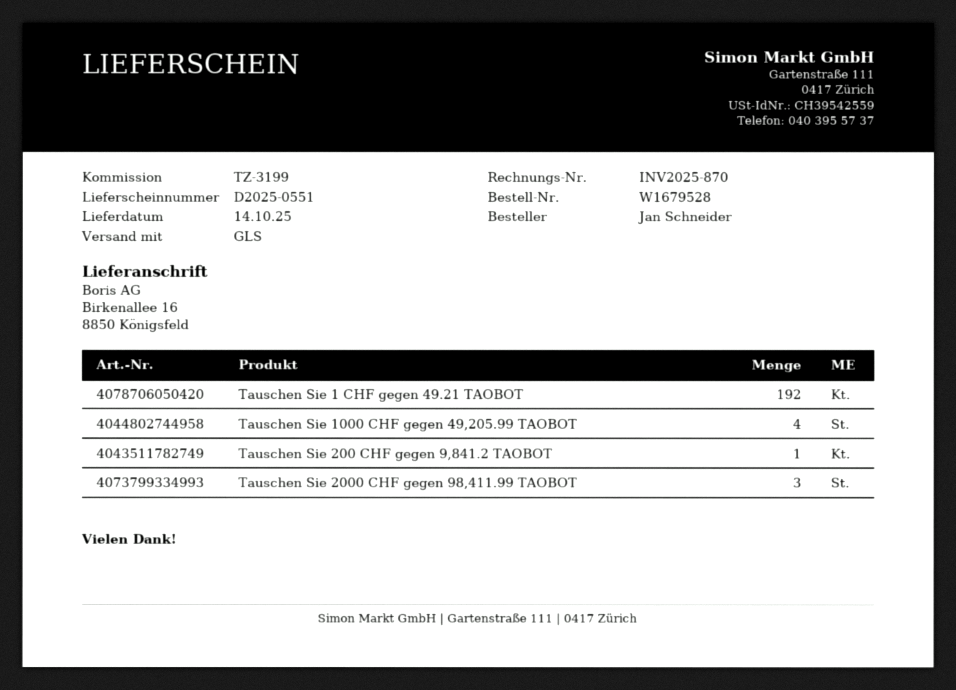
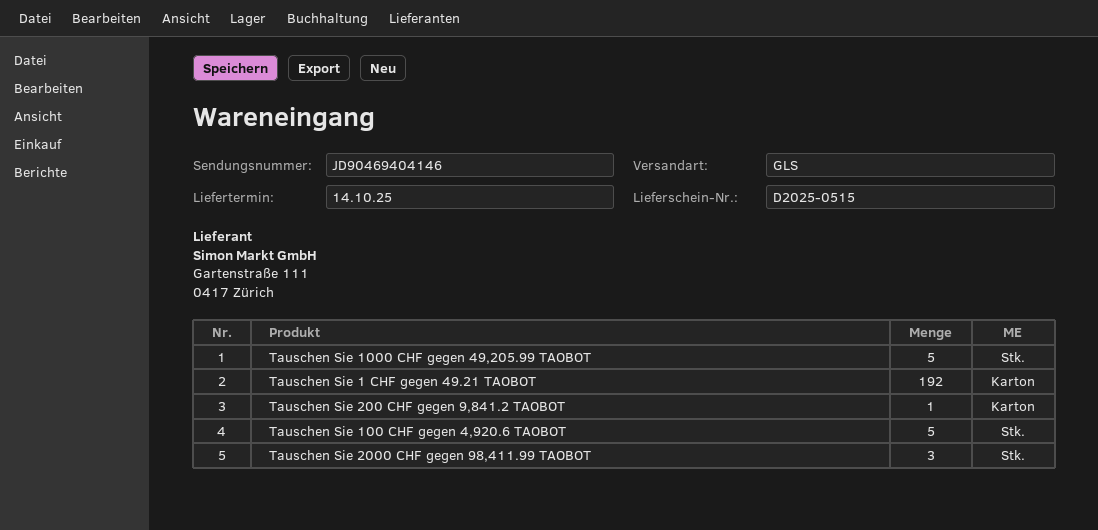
delivery note number: D2025-0551 -> D2025-0515
Tauschen Sie 1000 CHF gegen 49,205.99 TAOBOT: 4 -> 5
Tauschen Sie 100 CHF gegen 4,920.6 TAOBOT: none -> 5

